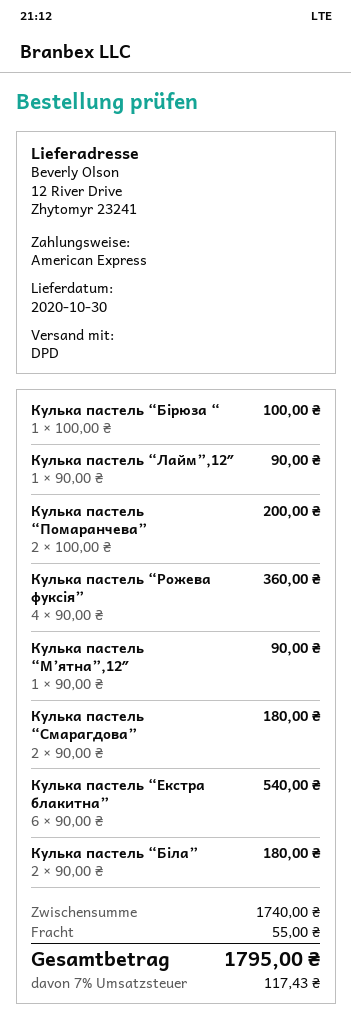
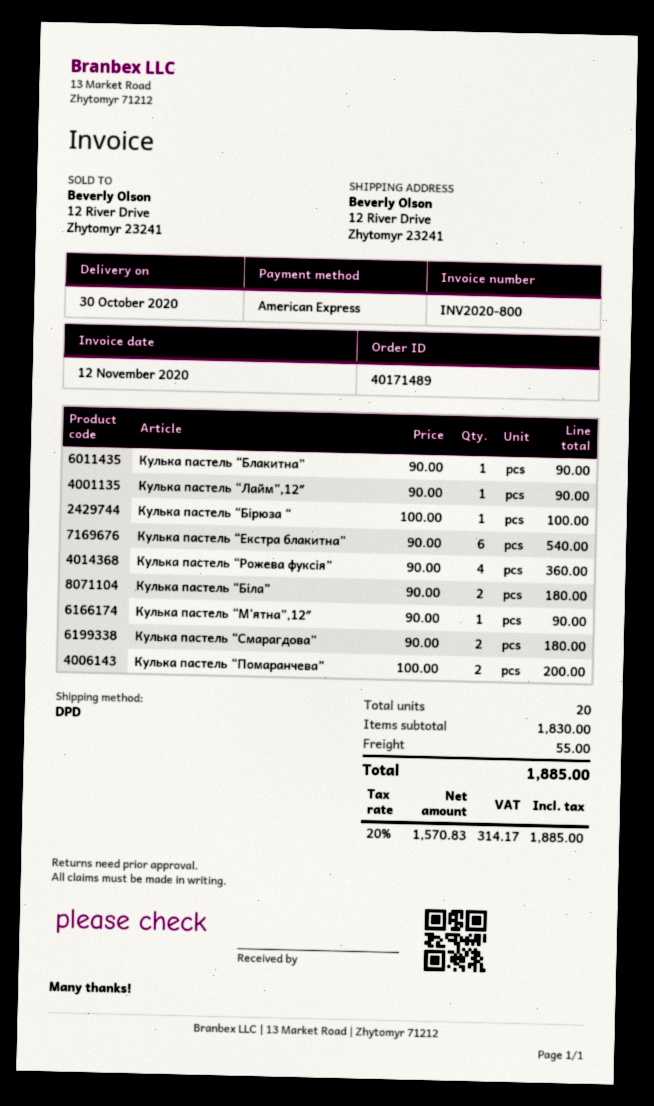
Кулька пастель “Блакитна”: none -> 1 x 90.00 = 90.00
subtotal: 1740.00 -> 1830.00
tax: 7% = 117.43 -> 20% = 314.17
total: 1795.00 -> 1885.00

